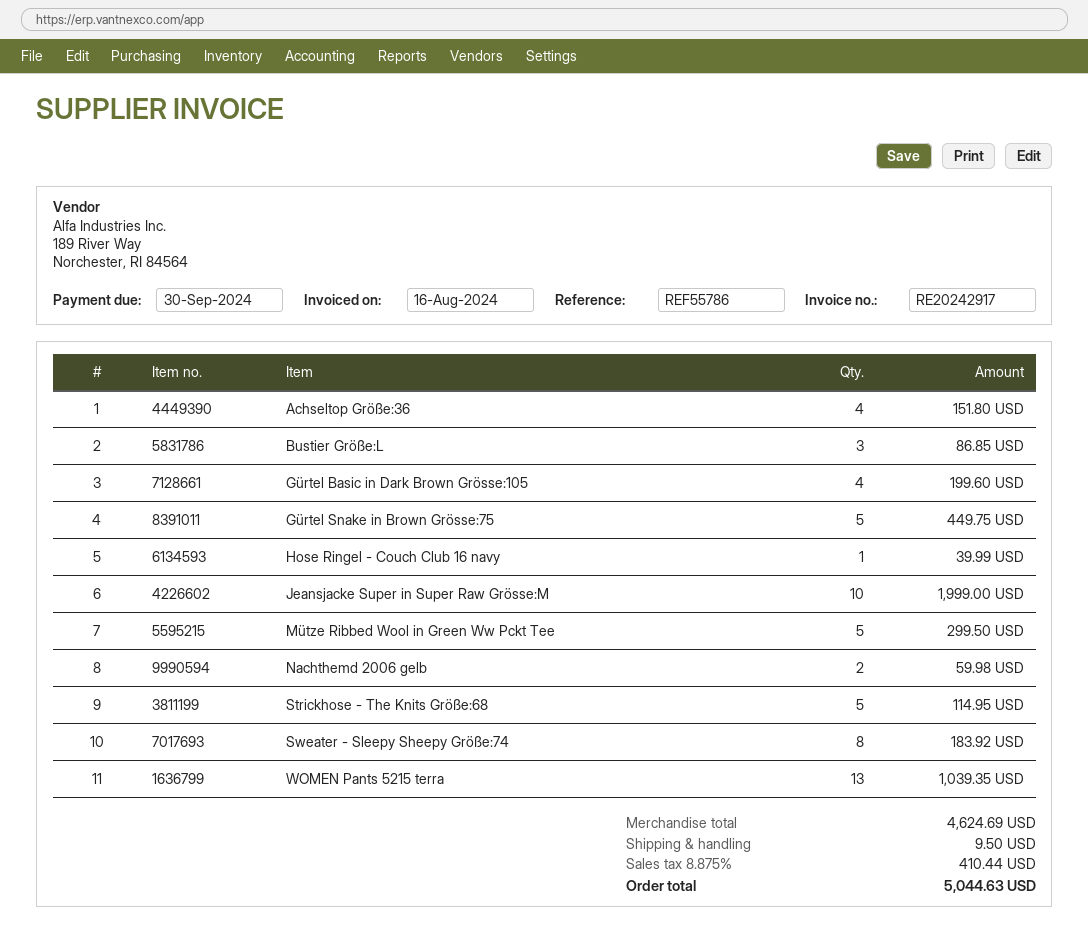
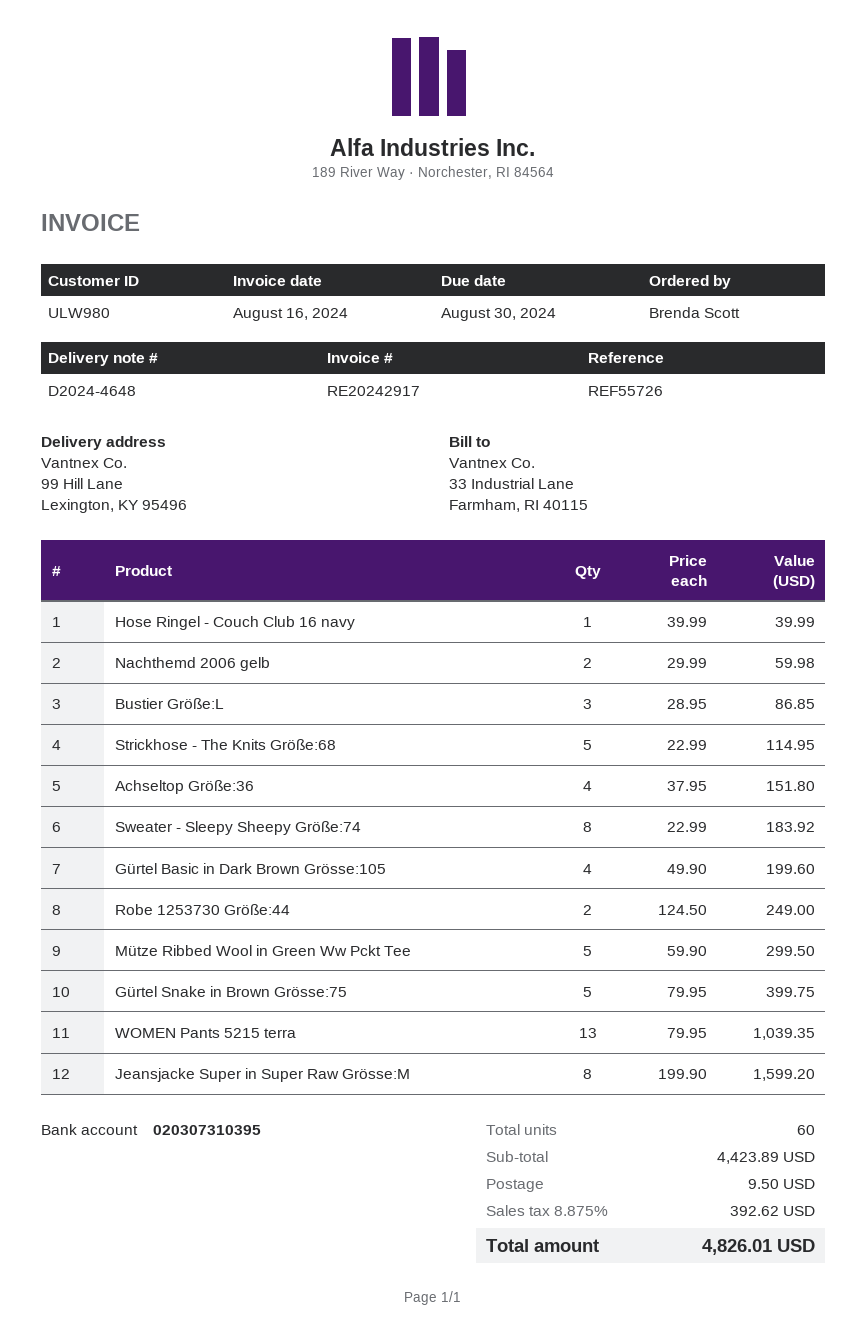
due date: 2024-09-30 -> 2024-08-30
reference: REF55786 -> REF55726
Gürtel Snake in Brown Grösse:75: 5 for 449.75 -> 5 for 399.75
Jeansjacke Super in Super Raw Grösse:M: 10 for 1999.00 -> 8 for 1599.20
Robe 1253730 Größe:44: none -> 2 for 249.00
subtotal: 4624.69 -> 4423.89
tax: 8.875% = 410.44 -> 8.875% = 392.62
total: 5044.63 -> 4826.01

